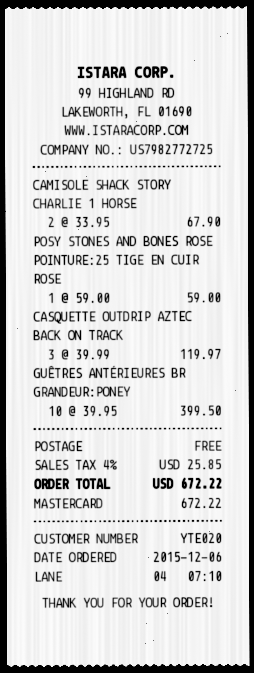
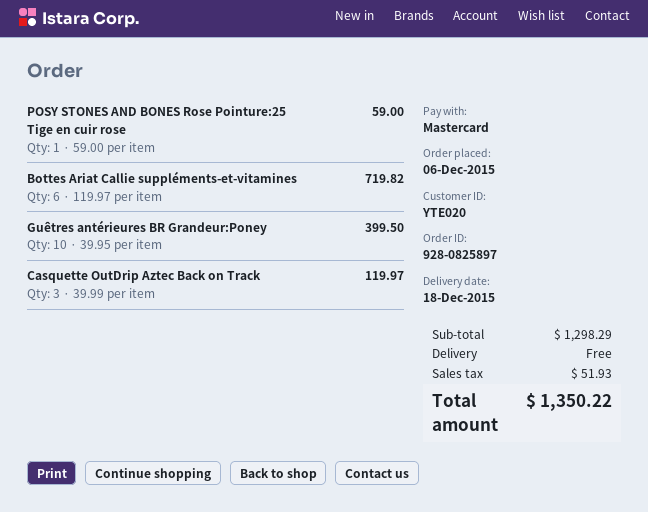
CAMISOLE SHACK STORY CHARLIE 1 HORSE: 2 x 33.95 = 67.90 -> none
Bottes Ariat Callie suppléments-et-vitamines: none -> 6 x 119.97 = 719.82
tax: 25.85 -> 51.93
total: 672.22 -> 1350.22

